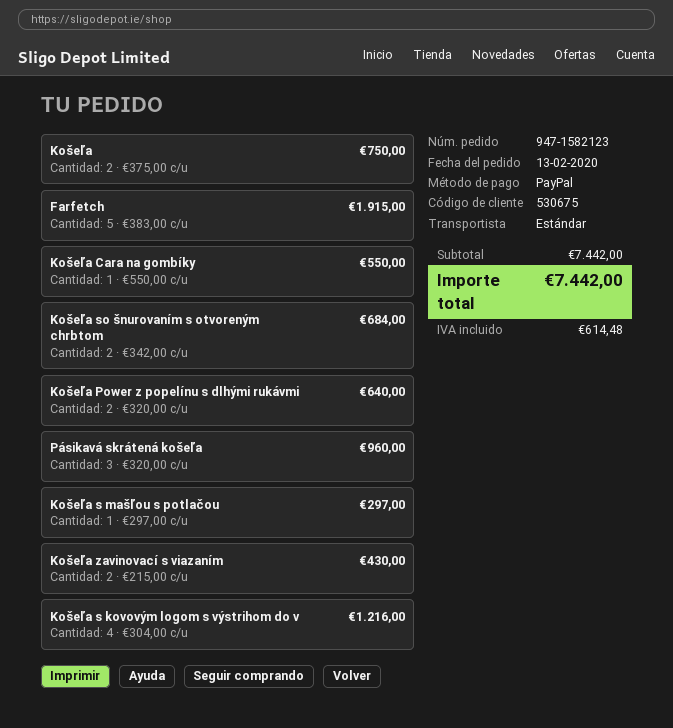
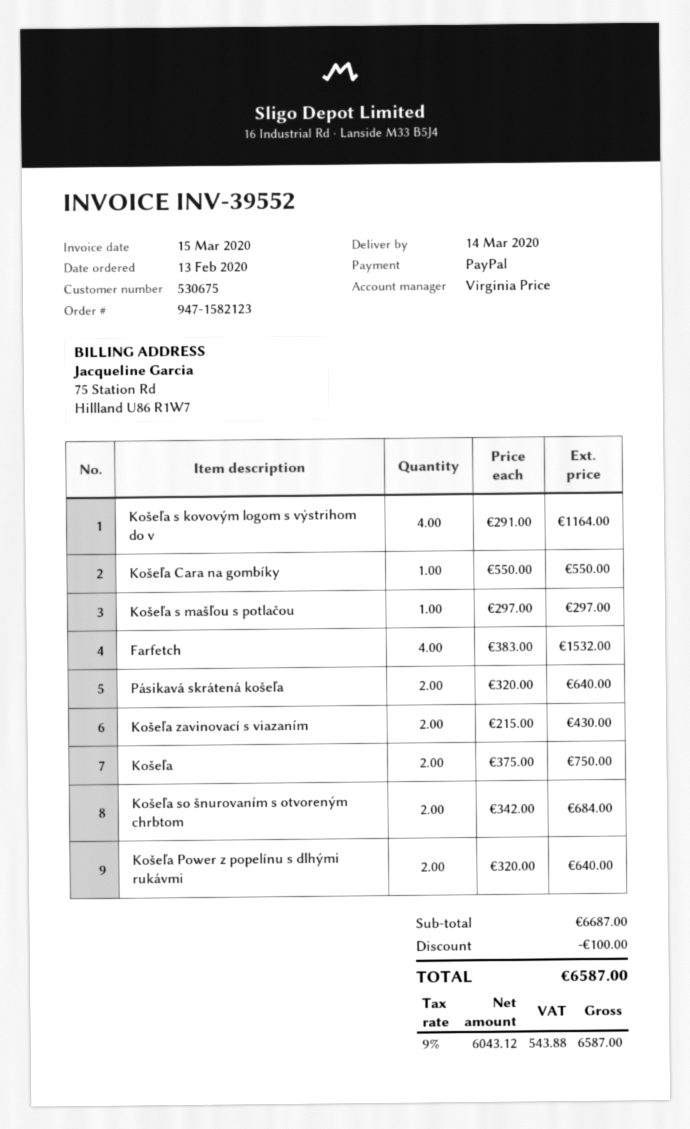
Farfetch: 5 x 383.00 = 1915.00 -> 4 x 383.00 = 1532.00
Pásikavá skrátená košeľa: 3 x 320.00 = 960.00 -> 2 x 320.00 = 640.00
Košeľa s kovovým logom s výstrihom do v: 4 x 304.00 = 1216.00 -> 4 x 291.00 = 1164.00
subtotal: 7442.00 -> 6687.00
discount: none -> 100.00
tax: 614.48 -> 543.88
total: 7442.00 -> 6587.00

